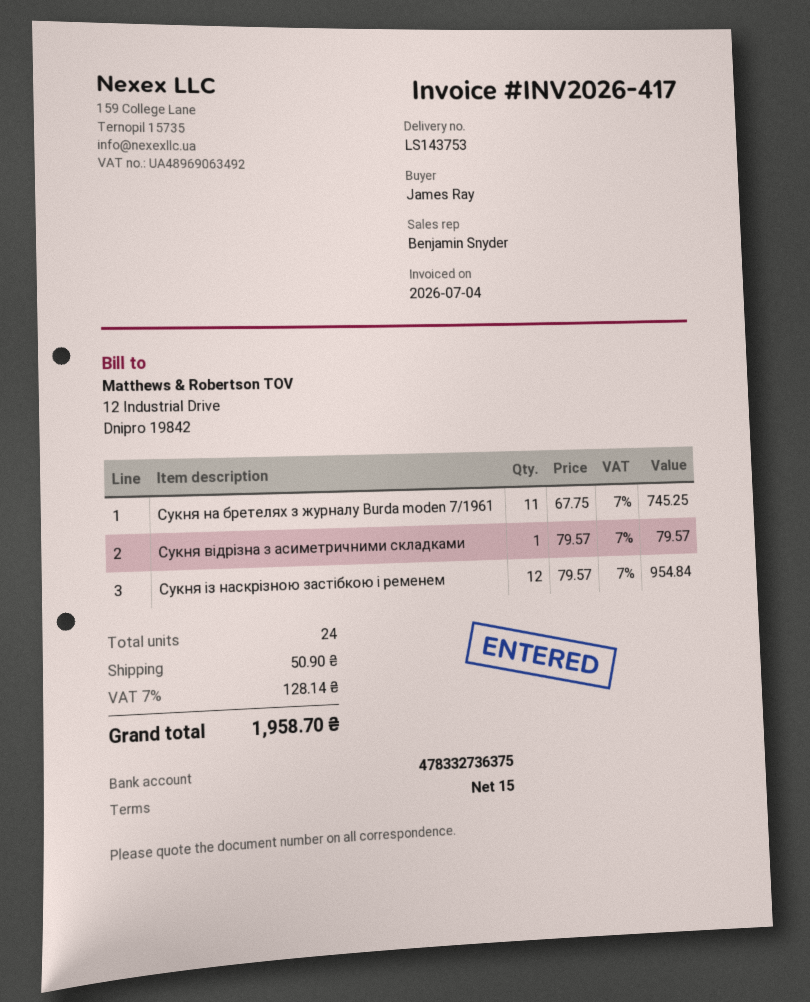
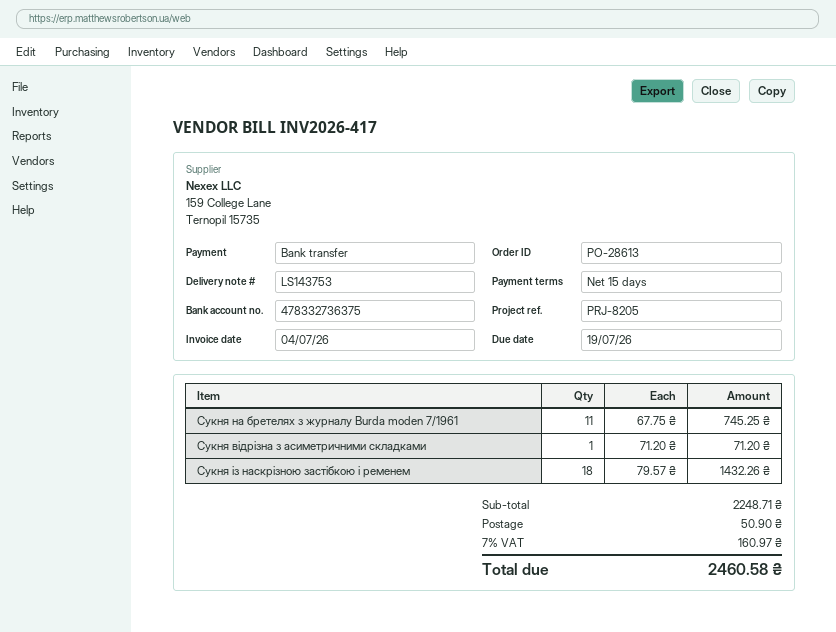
Сукня відрізна з асиметричними складками: 1 x 79.57 = 79.57 -> 1 x 71.20 = 71.20
Сукня із наскрізною застібкою і ременем: 12 x 79.57 = 954.84 -> 18 x 79.57 = 1432.26
tax: 7% = 128.14 -> 7% = 160.97
total: 1958.70 -> 2460.58

